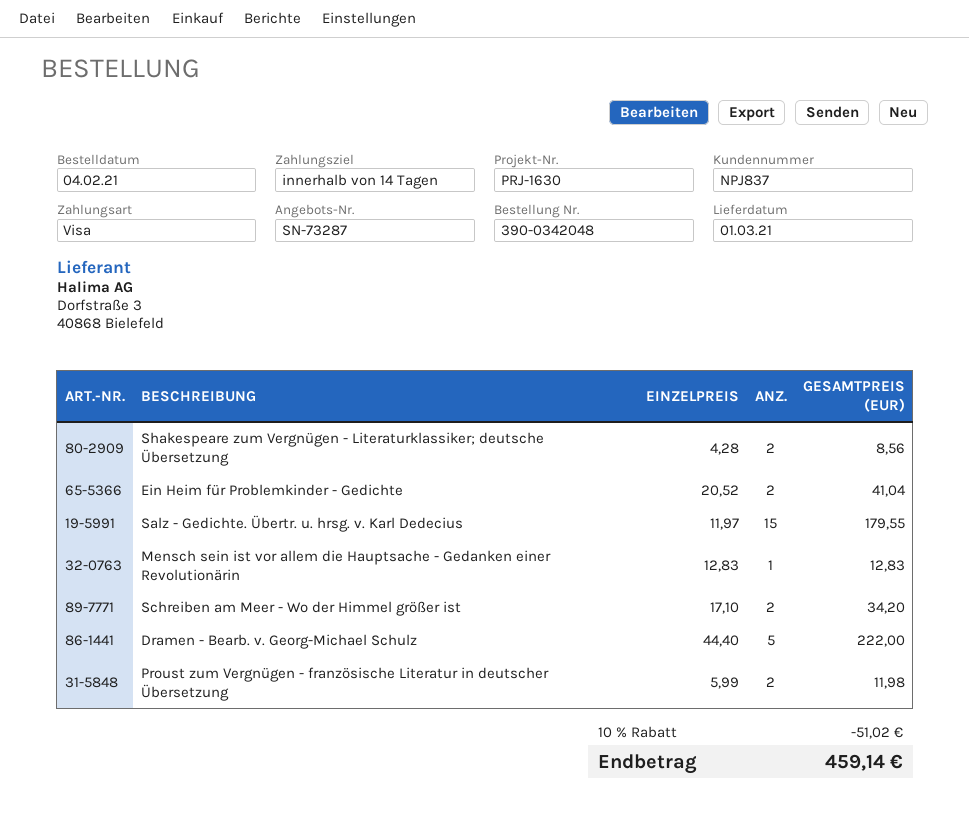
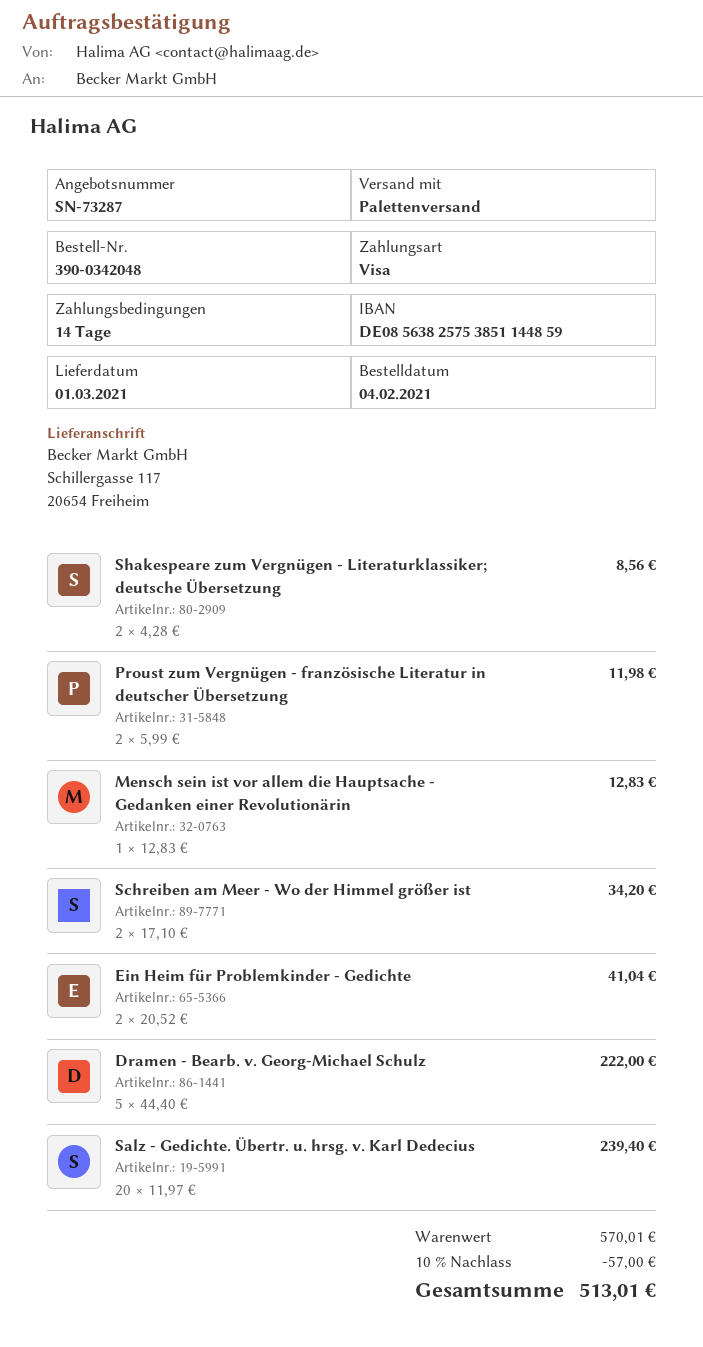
Salz - Gedichte. Übertr. u. hrsg. v. Karl Dedecius: 15 x 11.97 = 179.55 -> 20 x 11.97 = 239.40
discount: 10% = 51.02 -> 10% = 57.00
total: 459.14 -> 513.01

